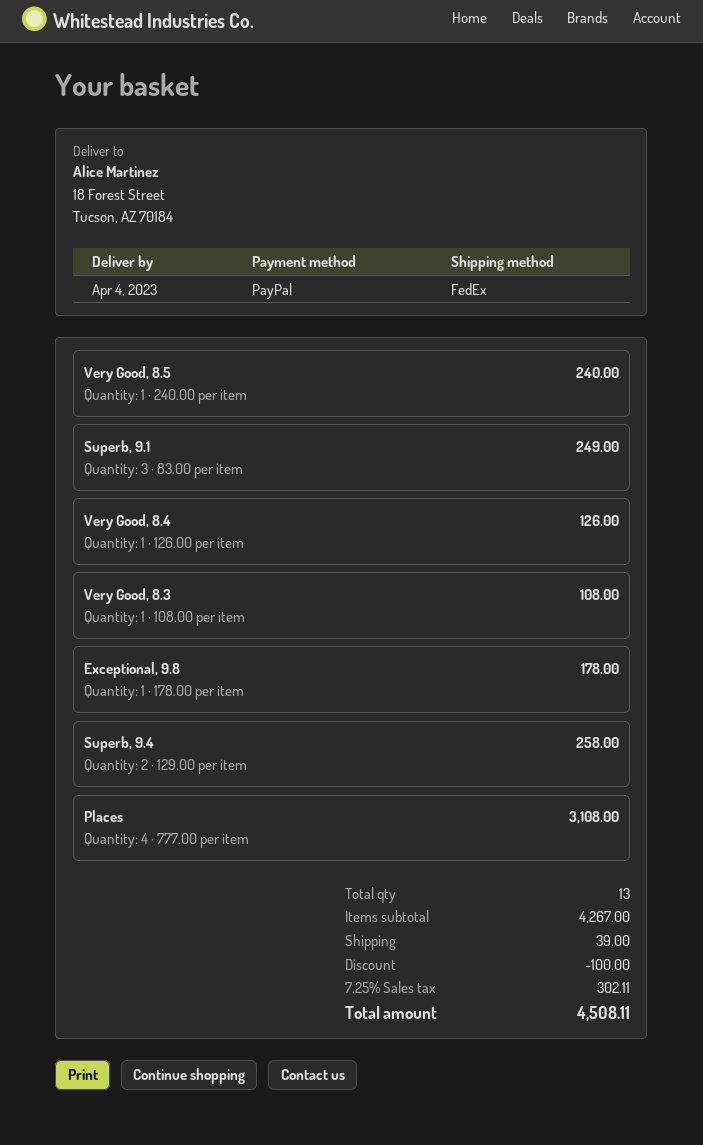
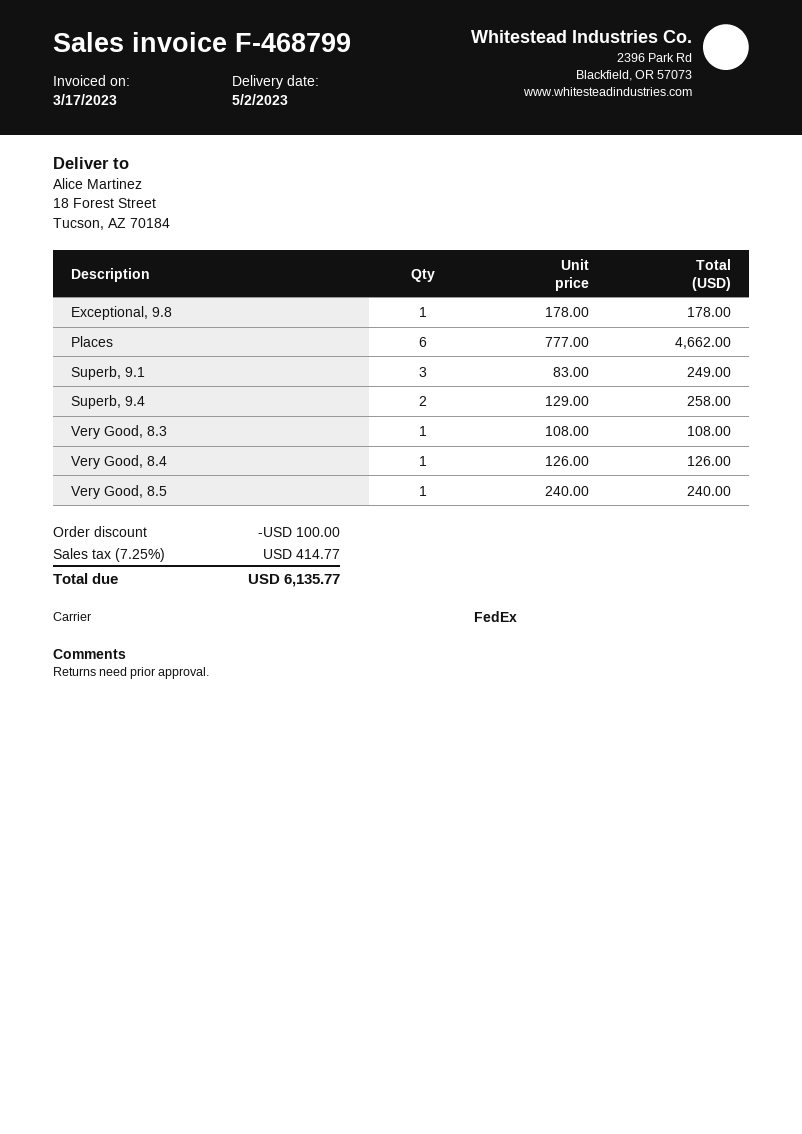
delivery date: 2023-04-04 -> 2023-05-02
Places: 4 x 777.00 = 3108.00 -> 6 x 777.00 = 4662.00
shipping: 39.00 -> none
tax: 7.25% = 302.11 -> 7.25% = 414.77
total: 4508.11 -> 6135.77

